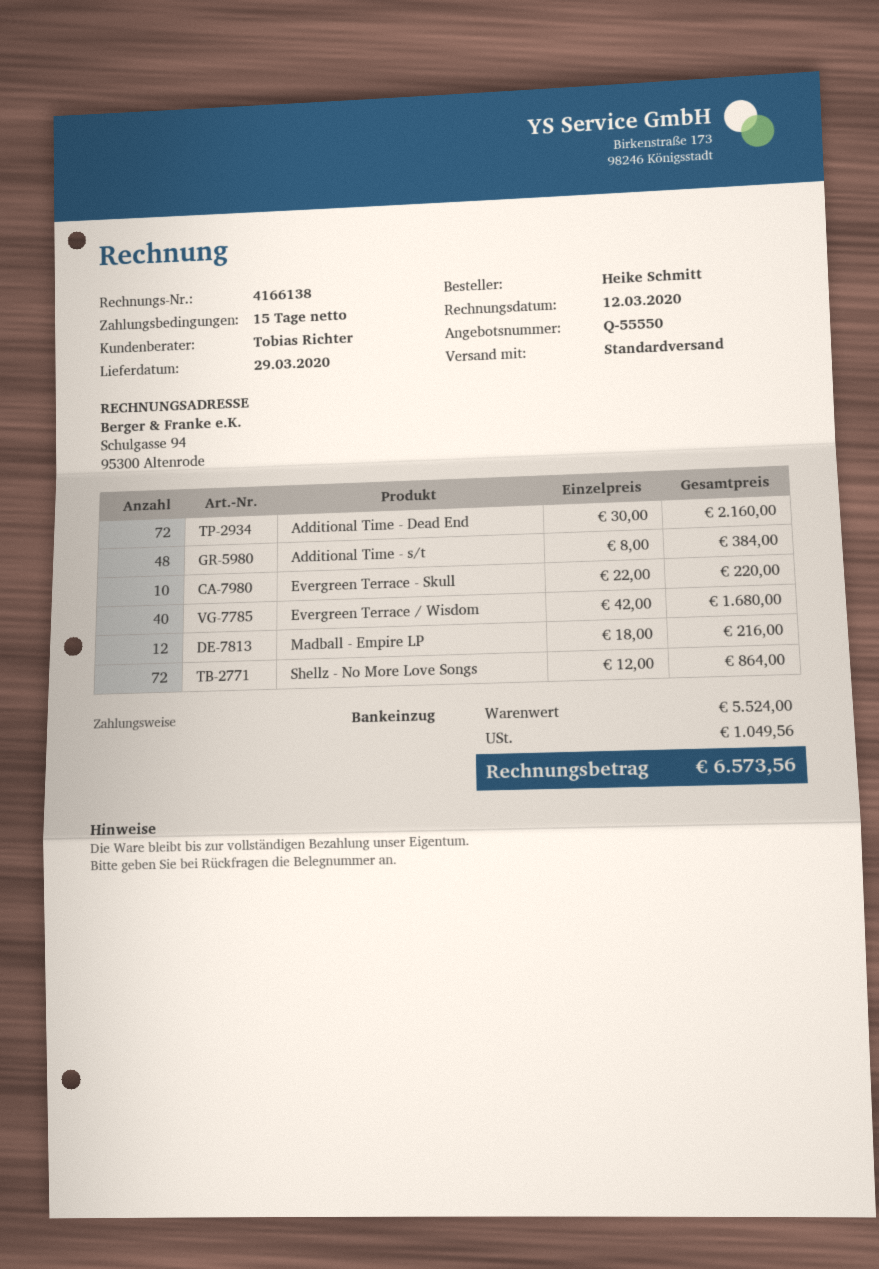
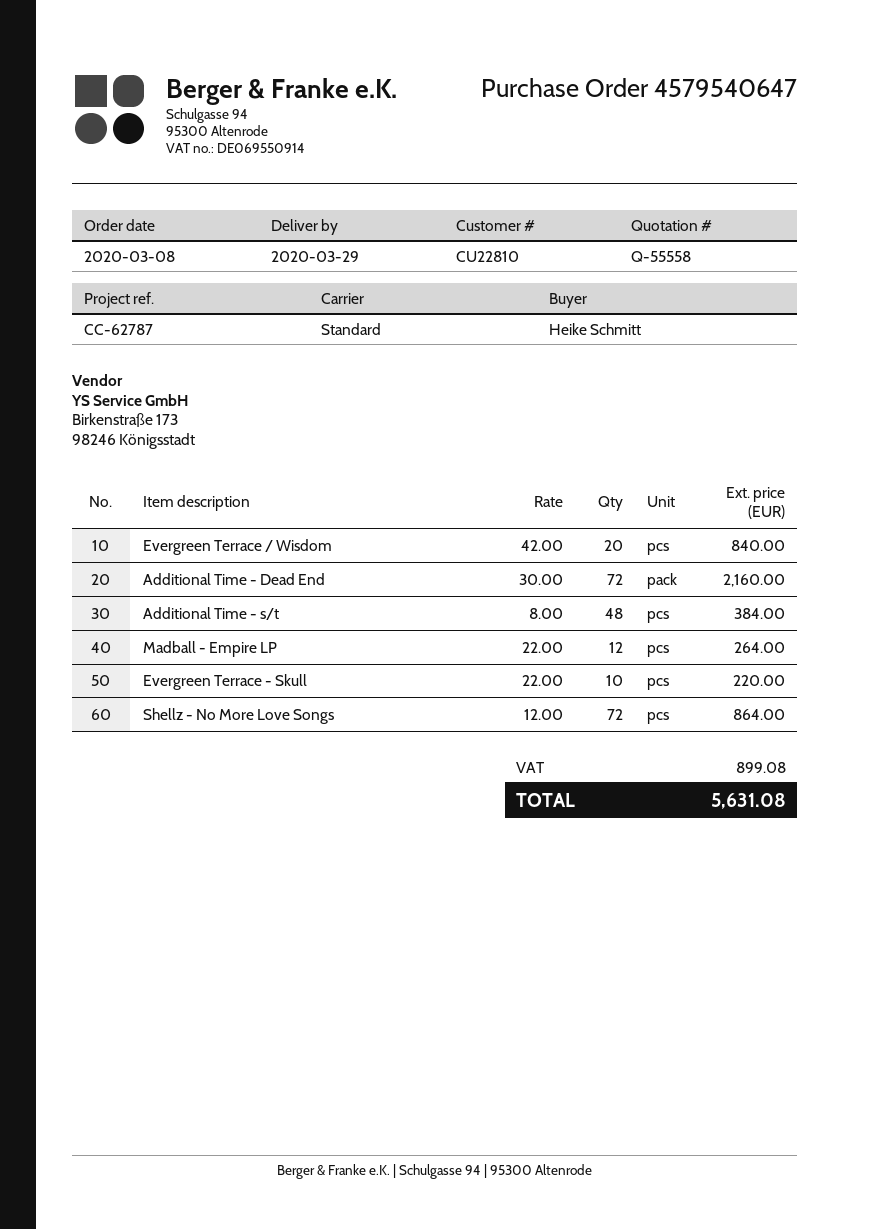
quote number: Q-55550 -> Q-55558
Evergreen Terrace / Wisdom: 40 x 42.00 = 1680.00 -> 20 x 42.00 = 840.00
Madball - Empire LP: 12 x 18.00 = 216.00 -> 12 x 22.00 = 264.00
tax: 1049.56 -> 899.08
total: 6573.56 -> 5631.08

